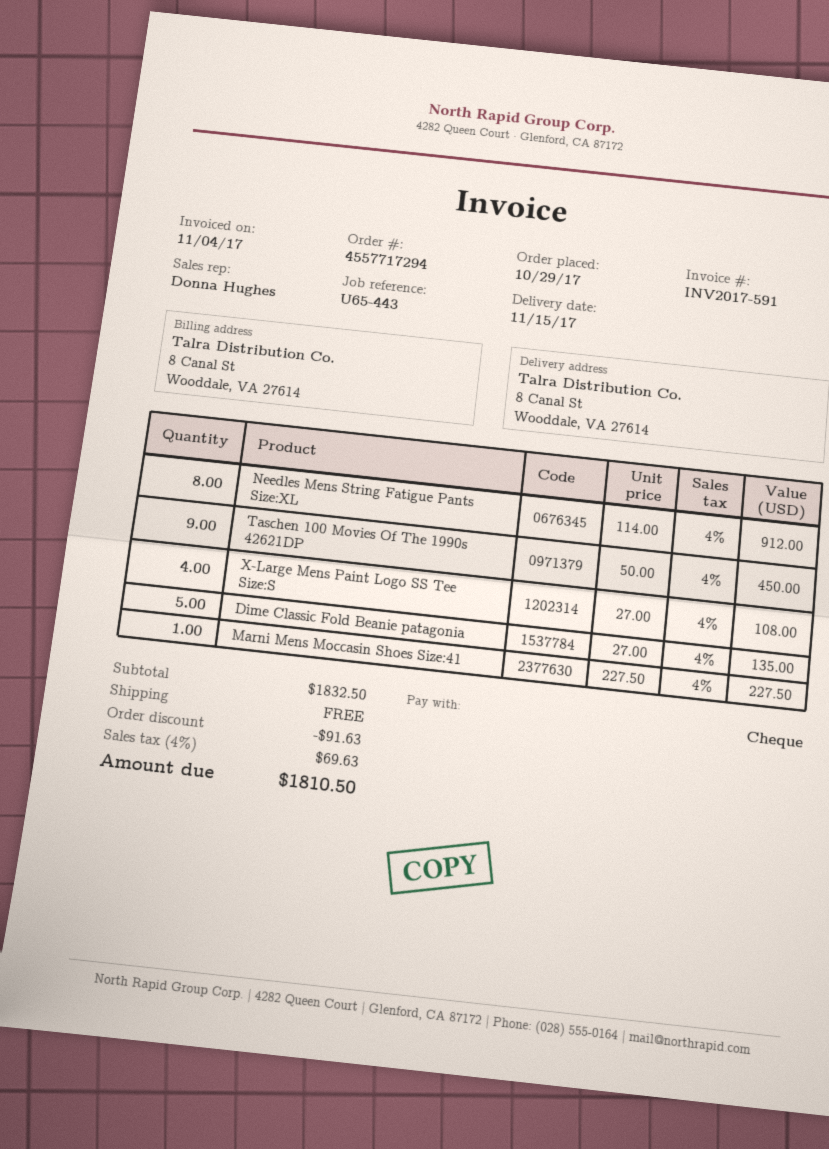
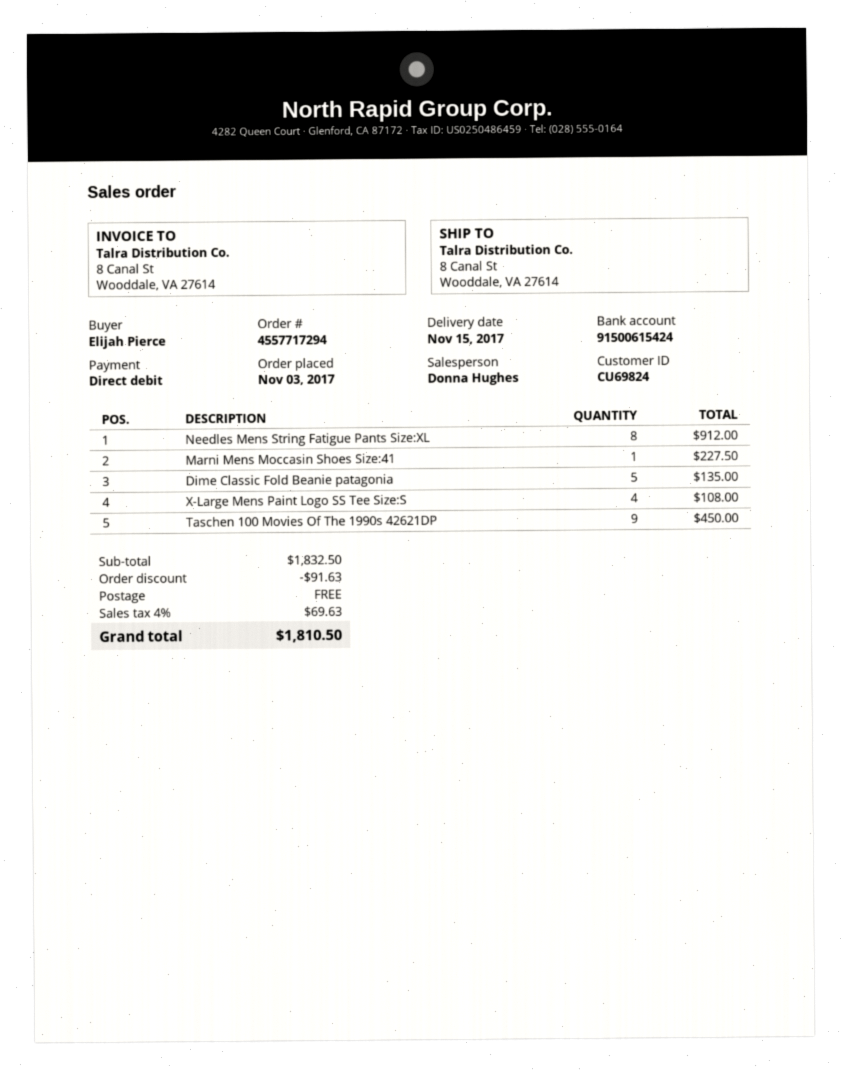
order date: 2017-10-29 -> 2017-11-03
payment method: cheque -> direct debit

